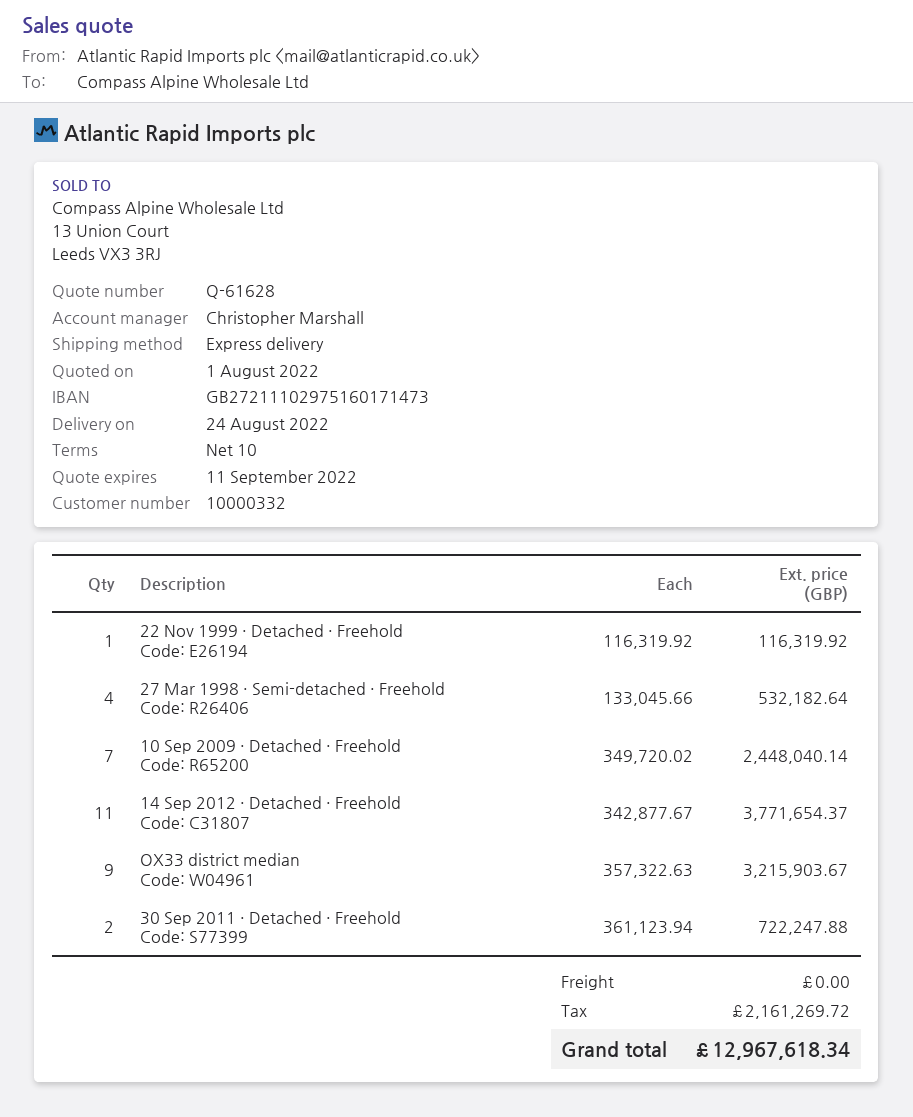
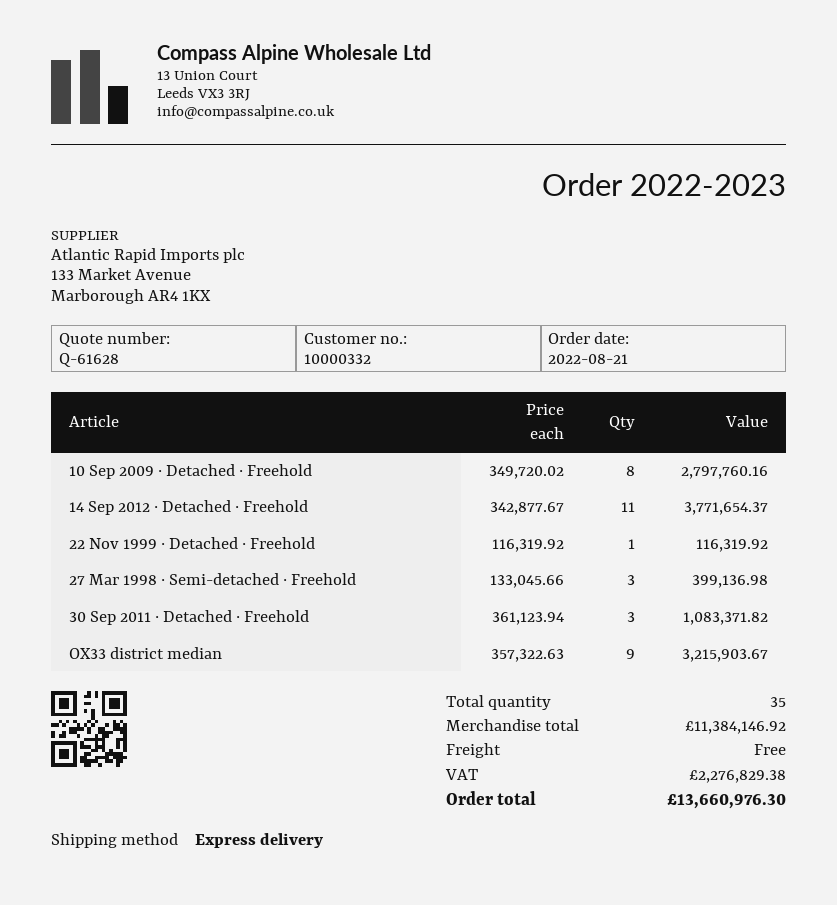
27 Mar 1998 · Semi-detached · Freehold: 4 x 133045.66 = 532182.64 -> 3 x 133045.66 = 399136.98
10 Sep 2009 · Detached · Freehold: 7 x 349720.02 = 2448040.14 -> 8 x 349720.02 = 2797760.16
30 Sep 2011 · Detached · Freehold: 2 x 361123.94 = 722247.88 -> 3 x 361123.94 = 1083371.82
tax: 2161269.72 -> 2276829.38
total: 12967618.34 -> 13660976.30

